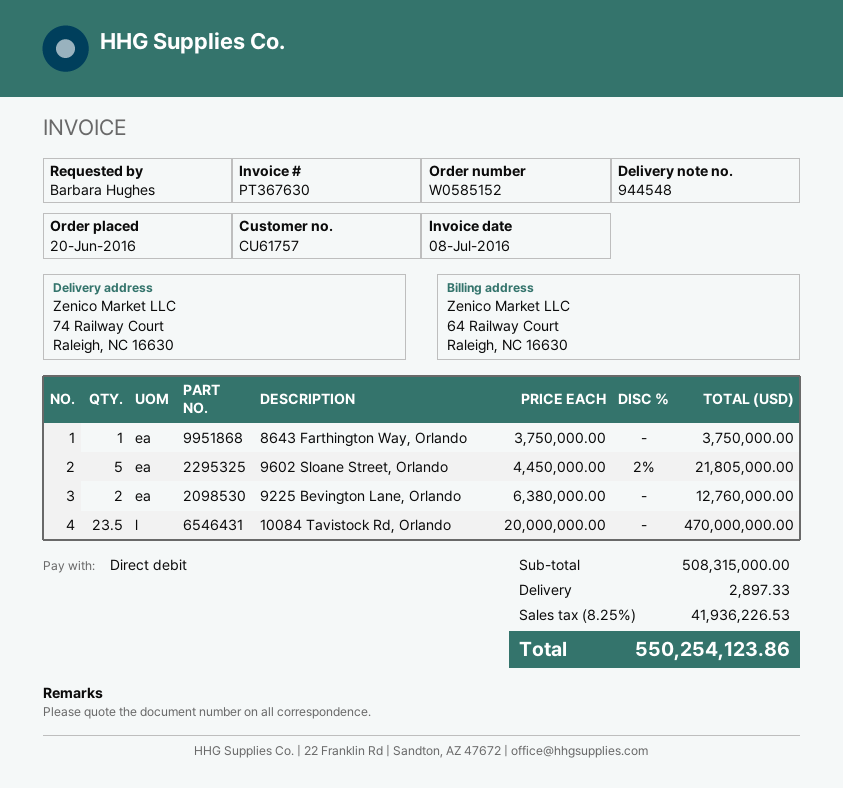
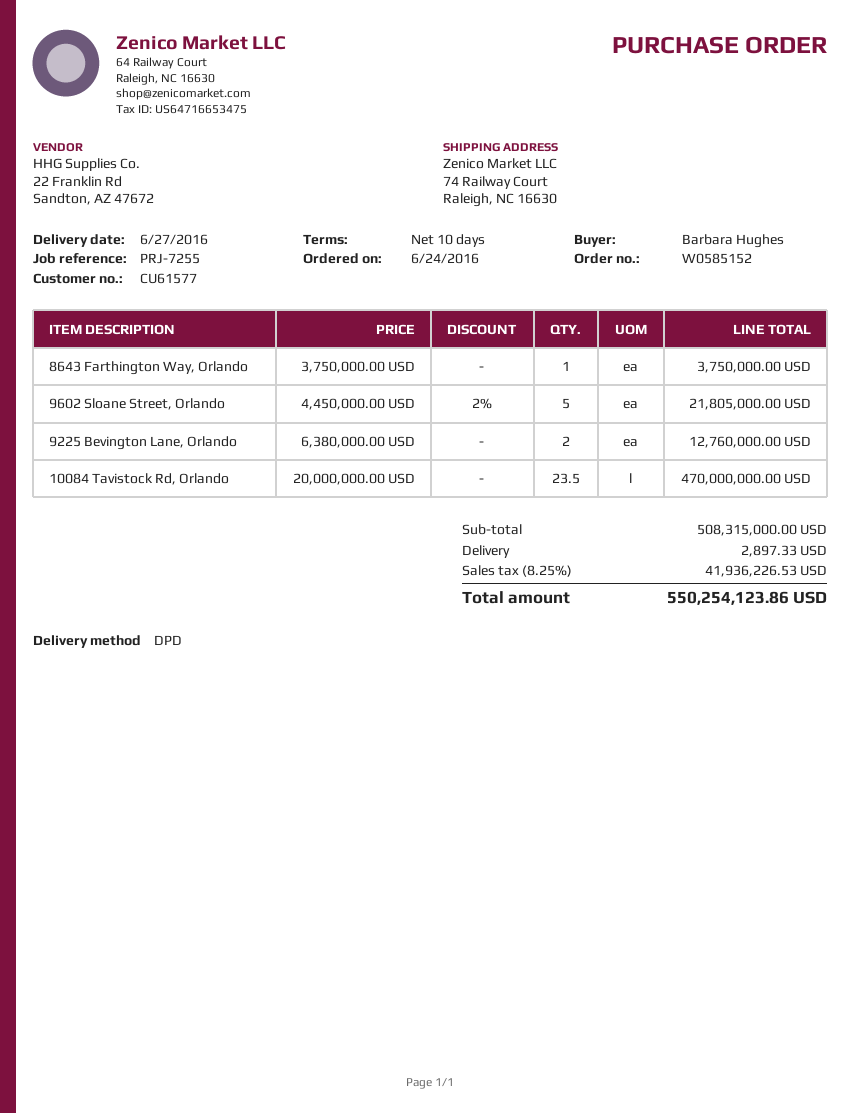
order date: 2016-06-20 -> 2016-06-24
customer number: CU61757 -> CU61577

